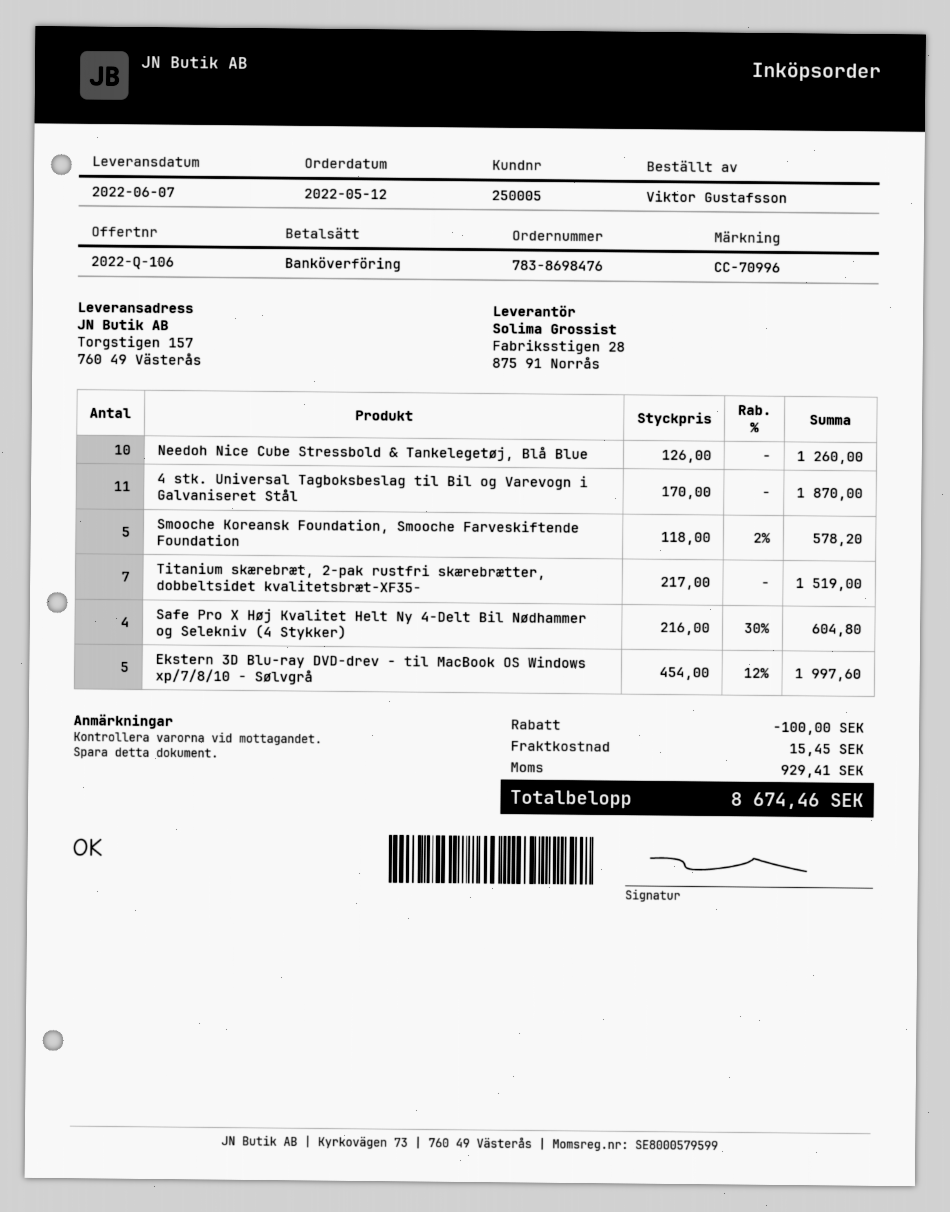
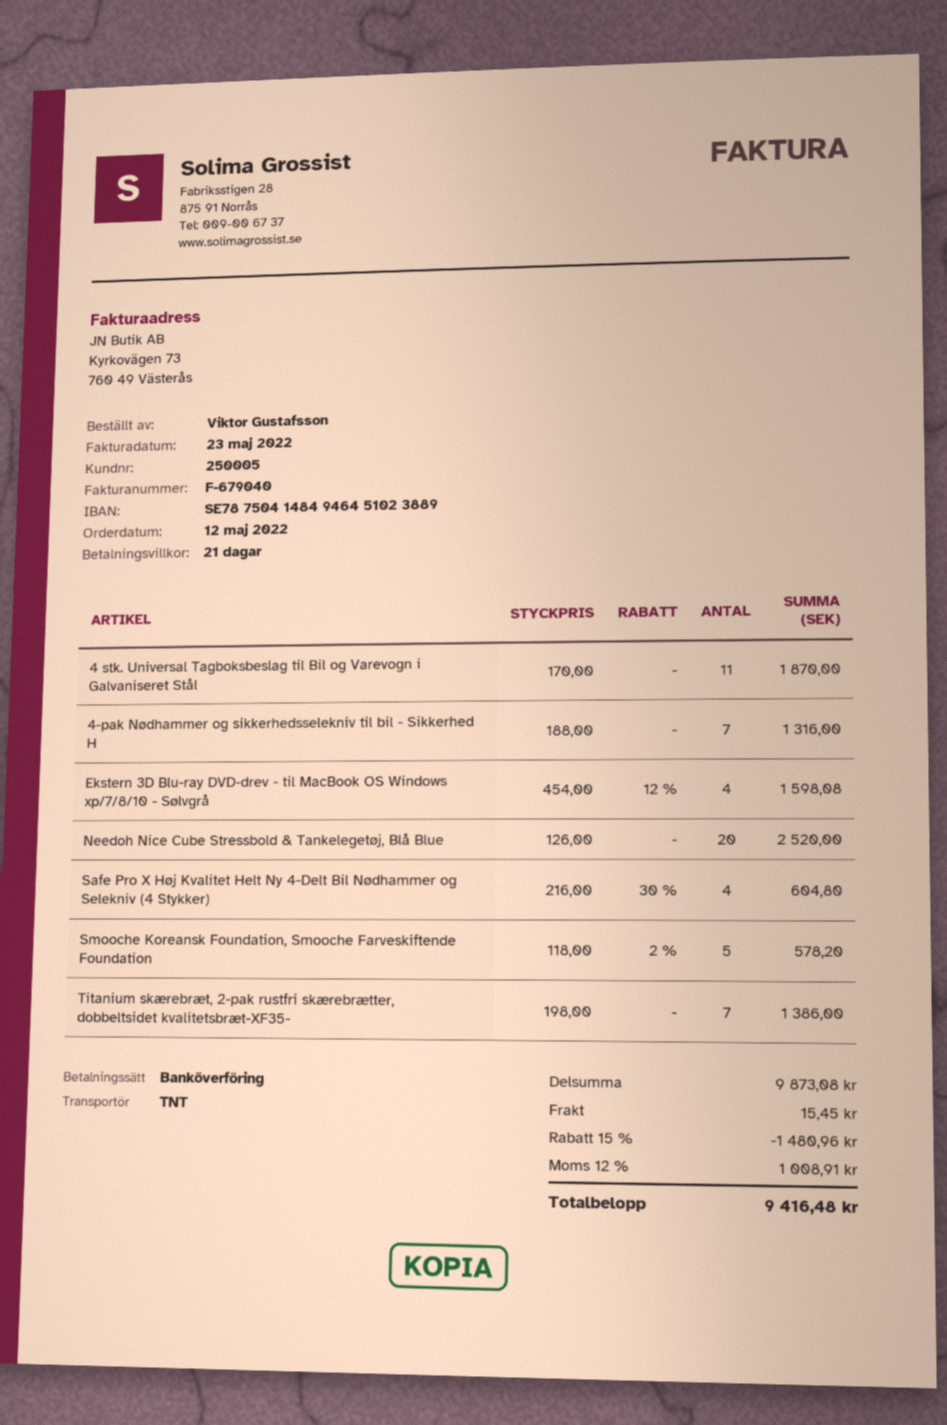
Needoh Nice Cube Stressbold & Tankelegetøj, Blå Blue: 10 x 126.00 = 1260.00 -> 20 x 126.00 = 2520.00
Titanium skærebræt, 2-pak rustfri skærebrætter, dobbeltsidet kvalitetsbræt-XF35-: 7 x 217.00 = 1519.00 -> 7 x 198.00 = 1386.00
Ekstern 3D Blu-ray DVD-drev - til MacBook OS Windows xp/7/8/10 - Sølvgrå: 5 x 454.00 - 12% = 1997.60 -> 4 x 454.00 - 12% = 1598.08
4-pak Nødhammer og sikkerhedsselekniv til bil - Sikkerhed H: none -> 7 x 188.00 = 1316.00
discount: 100.00 -> 1480.96
tax: 929.41 -> 1008.91
total: 8674.46 -> 9416.48

